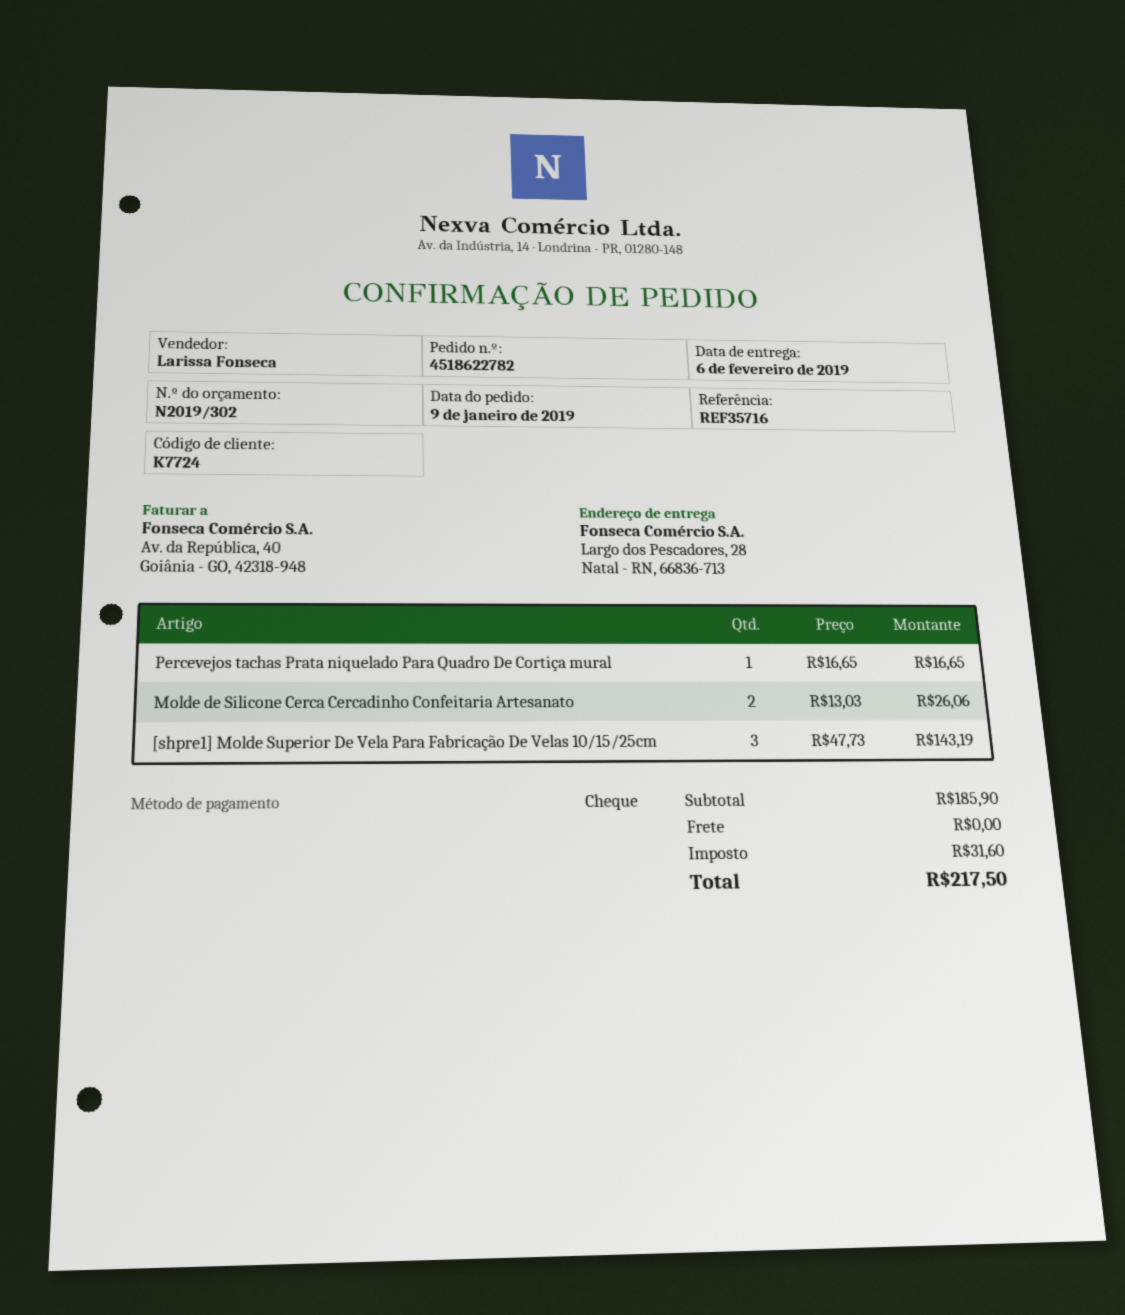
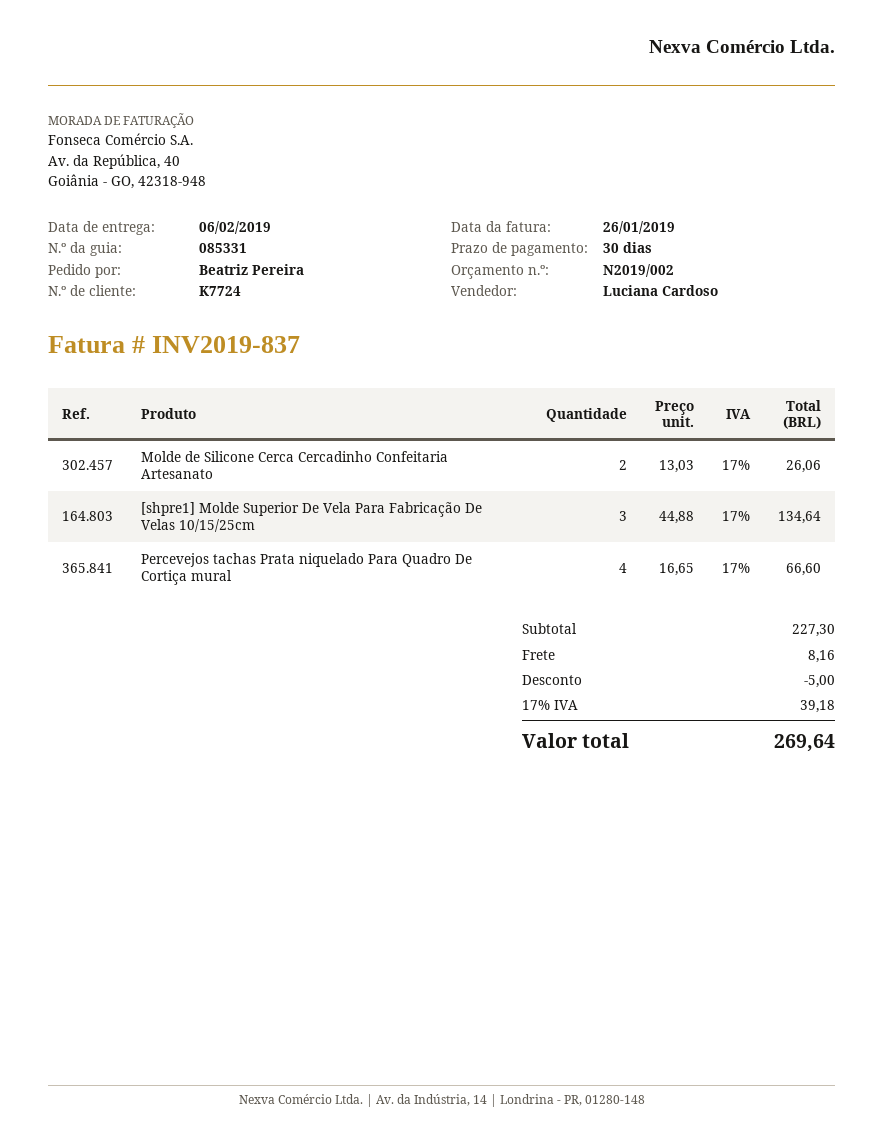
quote number: N2019/302 -> N2019/002
sales rep: Larissa Fonseca -> Luciana Cardoso
Percevejos tachas Prata niquelado Para Quadro De Cortiça mural: 1 x 16.65 = 16.65 -> 4 x 16.65 = 66.60
[shpre1] Molde Superior De Vela Para Fabricação De Velas 10/15/25cm: 3 x 47.73 = 143.19 -> 3 x 44.88 = 134.64
subtotal: 185.90 -> 227.30
discount: none -> 5.00
shipping: 0.00 -> 8.16
tax: 31.60 -> 39.18
total: 217.50 -> 269.64

